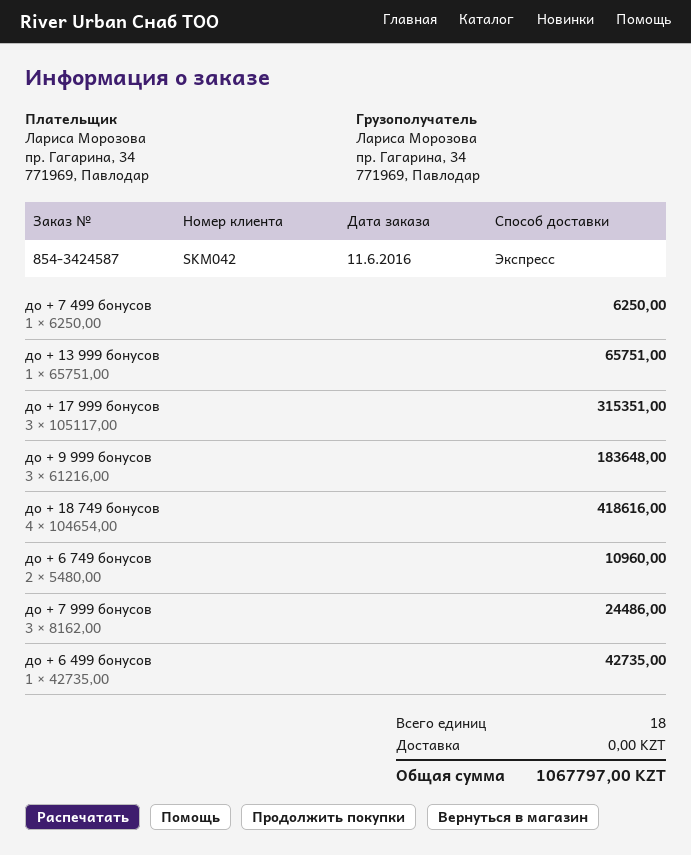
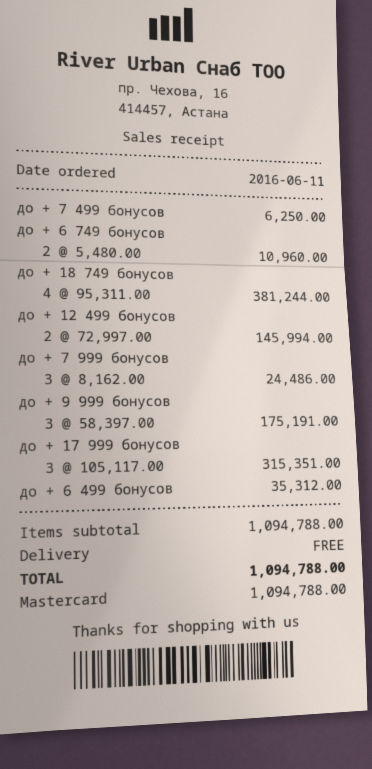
до + 13 999 бонусов: 1 x 65751.00 = 65751.00 -> none
до + 9 999 бонусов: 3 x 61216.00 = 183648.00 -> 3 x 58397.00 = 175191.00
до + 18 749 бонусов: 4 x 104654.00 = 418616.00 -> 4 x 95311.00 = 381244.00
до + 6 499 бонусов: 1 x 42735.00 = 42735.00 -> 1 x 35312.00 = 35312.00
до + 12 499 бонусов: none -> 2 x 72997.00 = 145994.00
total: 1067797.00 -> 1094788.00

